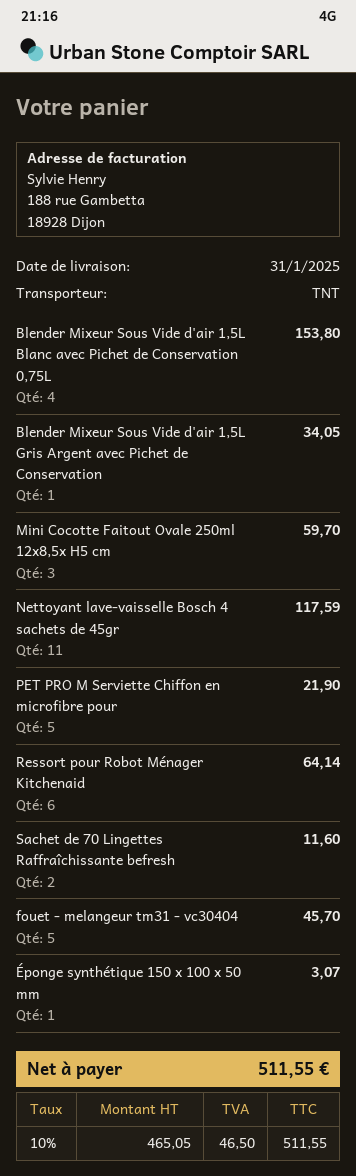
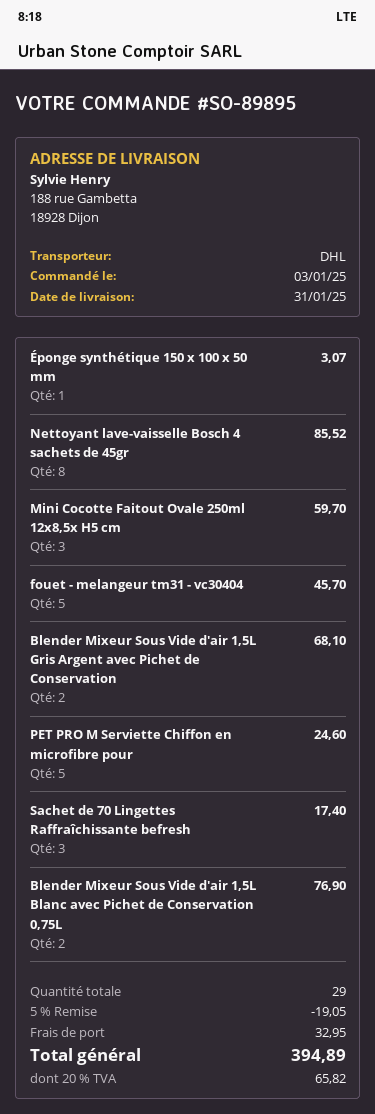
shipping method: TNT -> DHL
Blender Mixeur Sous Vide d'air 1,5L Blanc avec Pichet de Conservation 0,75L: 4 for 153.80 -> 2 for 76.90
Blender Mixeur Sous Vide d'air 1,5L Gris Argent avec Pichet de Conservation: 1 for 34.05 -> 2 for 68.10
Nettoyant lave-vaisselle Bosch 4 sachets de 45gr: 11 for 117.59 -> 8 for 85.52
PET PRO M Serviette Chiffon en microfibre pour: 5 for 21.90 -> 5 for 24.60
Ressort pour Robot Ménager Kitchenaid: 6 for 64.14 -> none
Sachet de 70 Lingettes Raffraîchissante befresh: 2 for 11.60 -> 3 for 17.40
discount: none -> 5% = 19.05
shipping: none -> 32.95
tax: 10% = 46.50 -> 20% = 65.82
total: 511.55 -> 394.89

